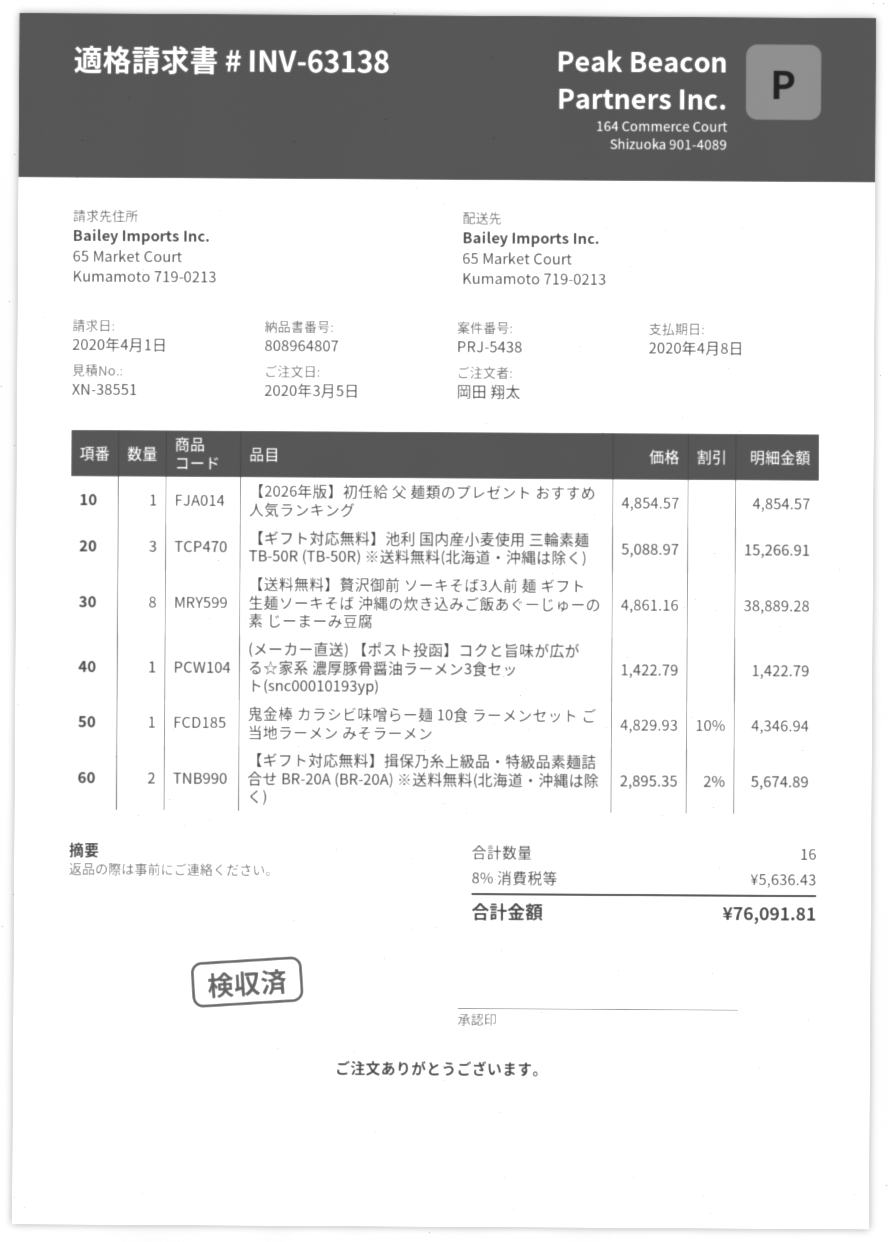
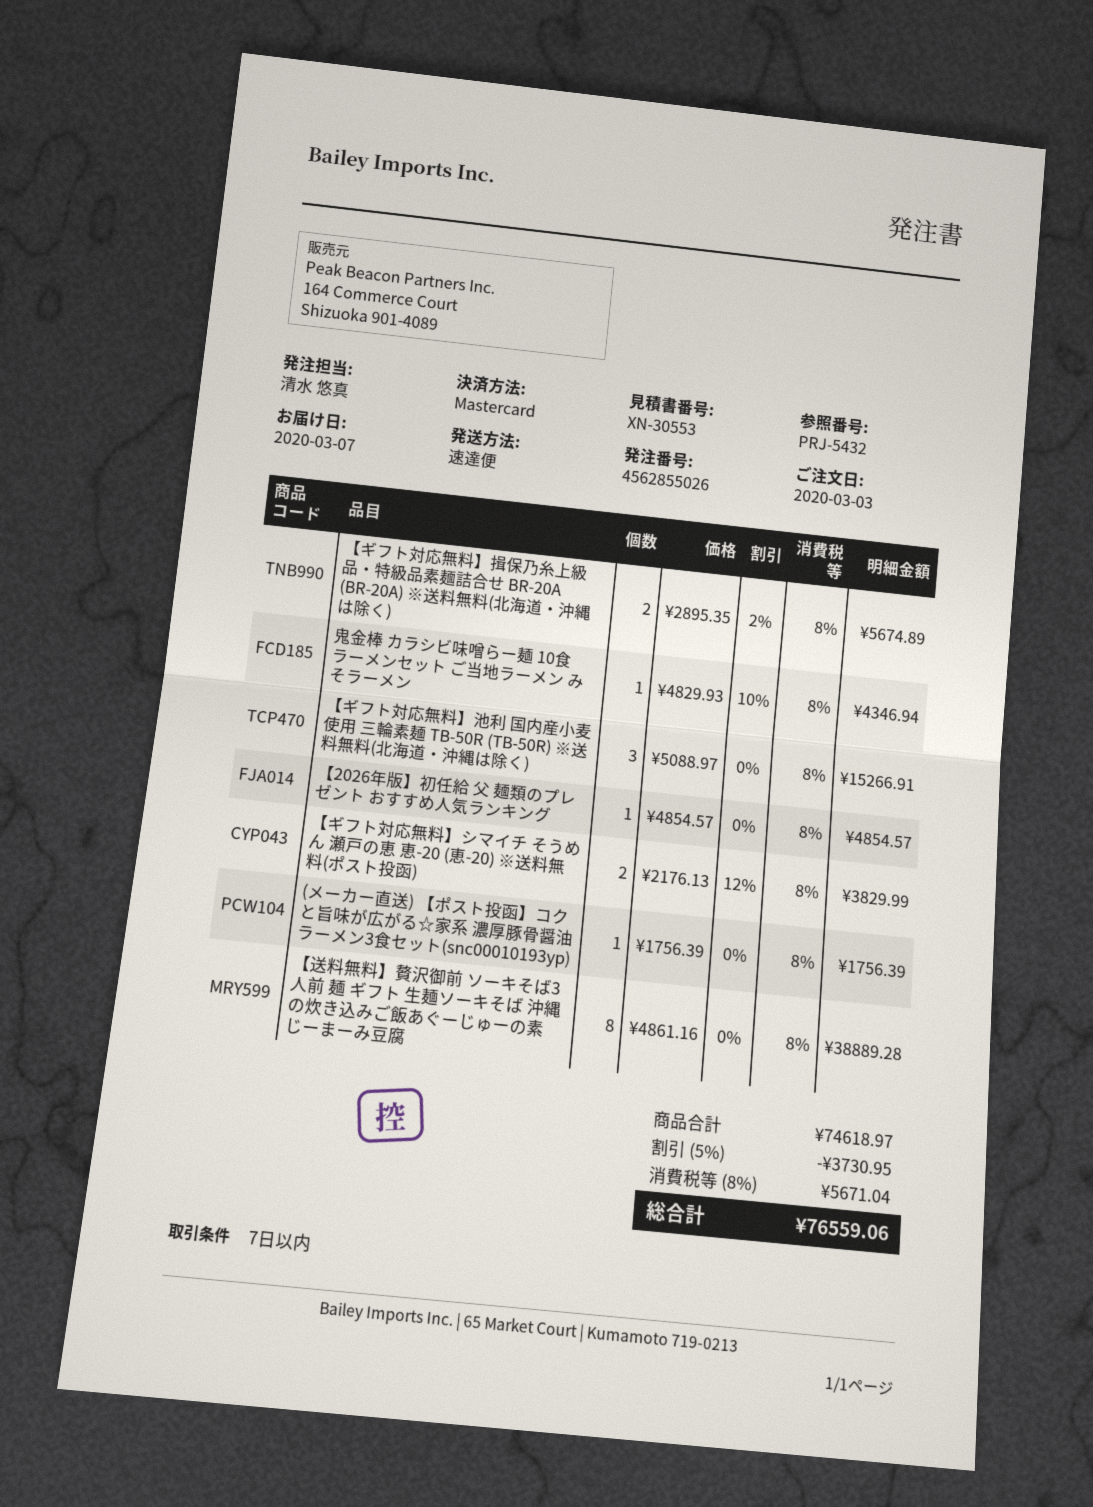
quote number: XN-38551 -> XN-30553
order date: 2020-03-05 -> 2020-03-03
reference: PRJ-5438 -> PRJ-5432
ordered by: 岡田 翔太 -> 清水 悠真
(メーカー直送) 【ポスト投函】コクと旨味が広がる☆家系 濃厚豚骨醤油ラーメン3食セット(snc00010193yp): 1 x 1422.79 = 1422.79 -> 1 x 1756.39 = 1756.39
【ギフト対応無料】シマイチ そうめん 瀬戸の恵 恵-20 (恵-20) ※送料無料(ポスト投函): none -> 2 x 2176.13 - 12% = 3829.99
discount: none -> 5% = 3730.95
tax: 8% = 5636.43 -> 8% = 5671.04
total: 76091.81 -> 76559.06

